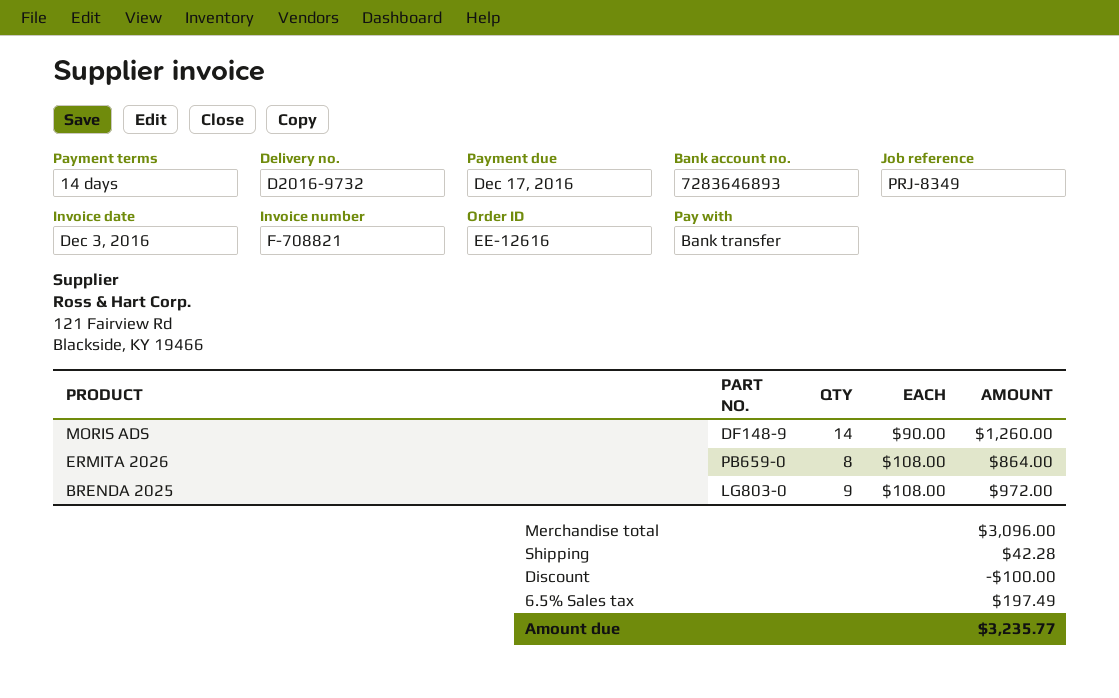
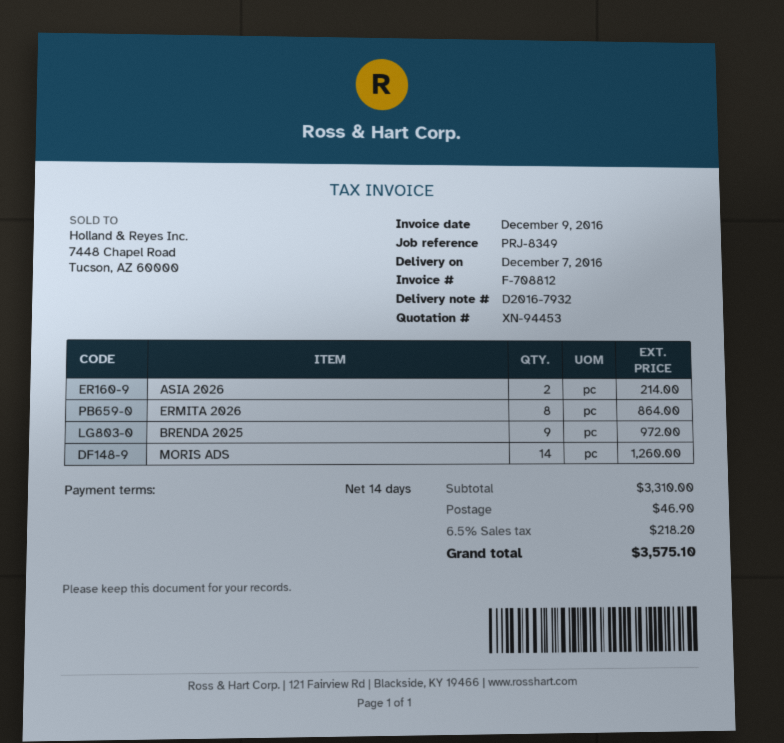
delivery note number: D2016-9732 -> D2016-7932
invoice number: F-708821 -> F-708812
invoice date: 2016-12-03 -> 2016-12-09
ASIA 2026: none -> 2 for 214.00
subtotal: 3096.00 -> 3310.00
discount: 100.00 -> none
shipping: 42.28 -> 46.90
tax: 6.5% = 197.49 -> 6.5% = 218.20
total: 3235.77 -> 3575.10

